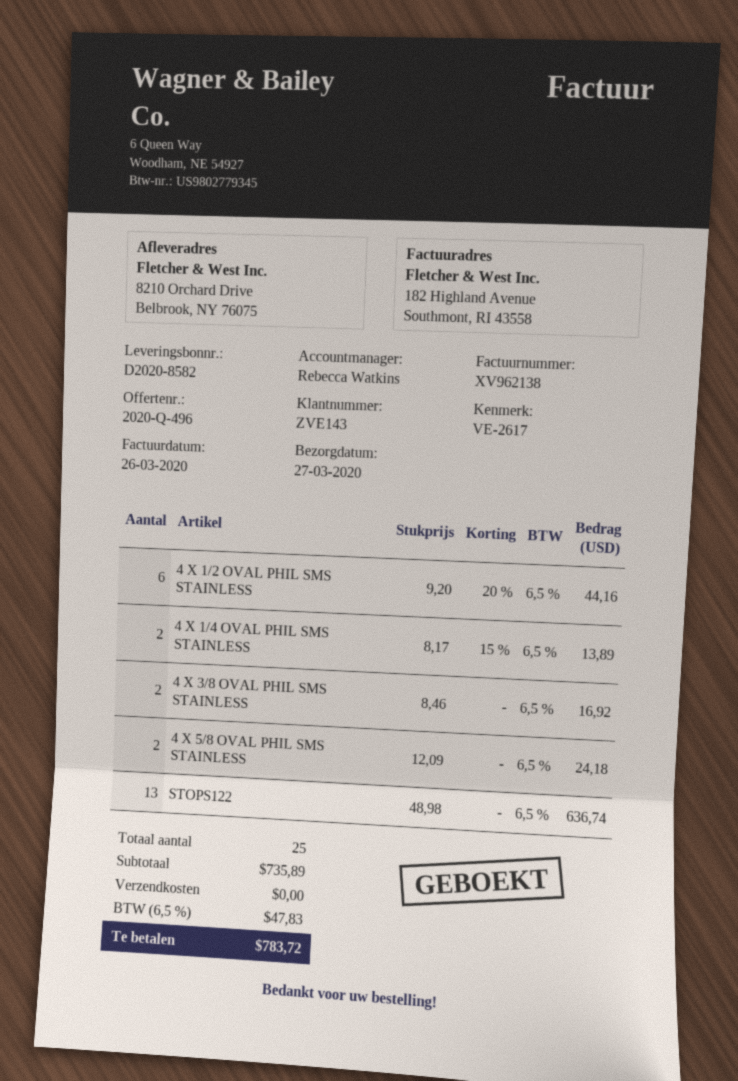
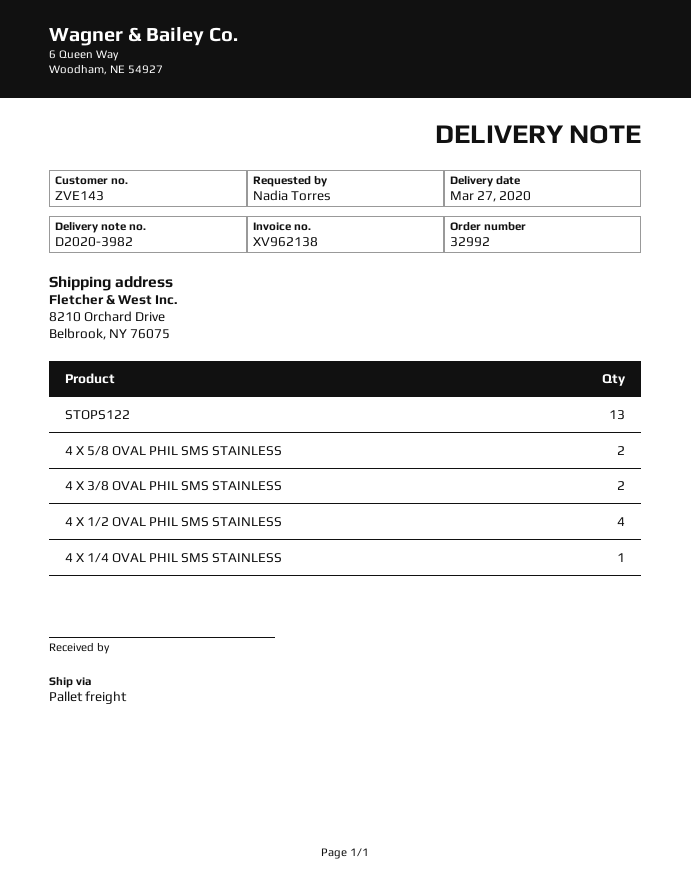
delivery note number: D2020-8582 -> D2020-3982
4 X 1/2 OVAL PHIL SMS STAINLESS: 6 -> 4
4 X 1/4 OVAL PHIL SMS STAINLESS: 2 -> 1

